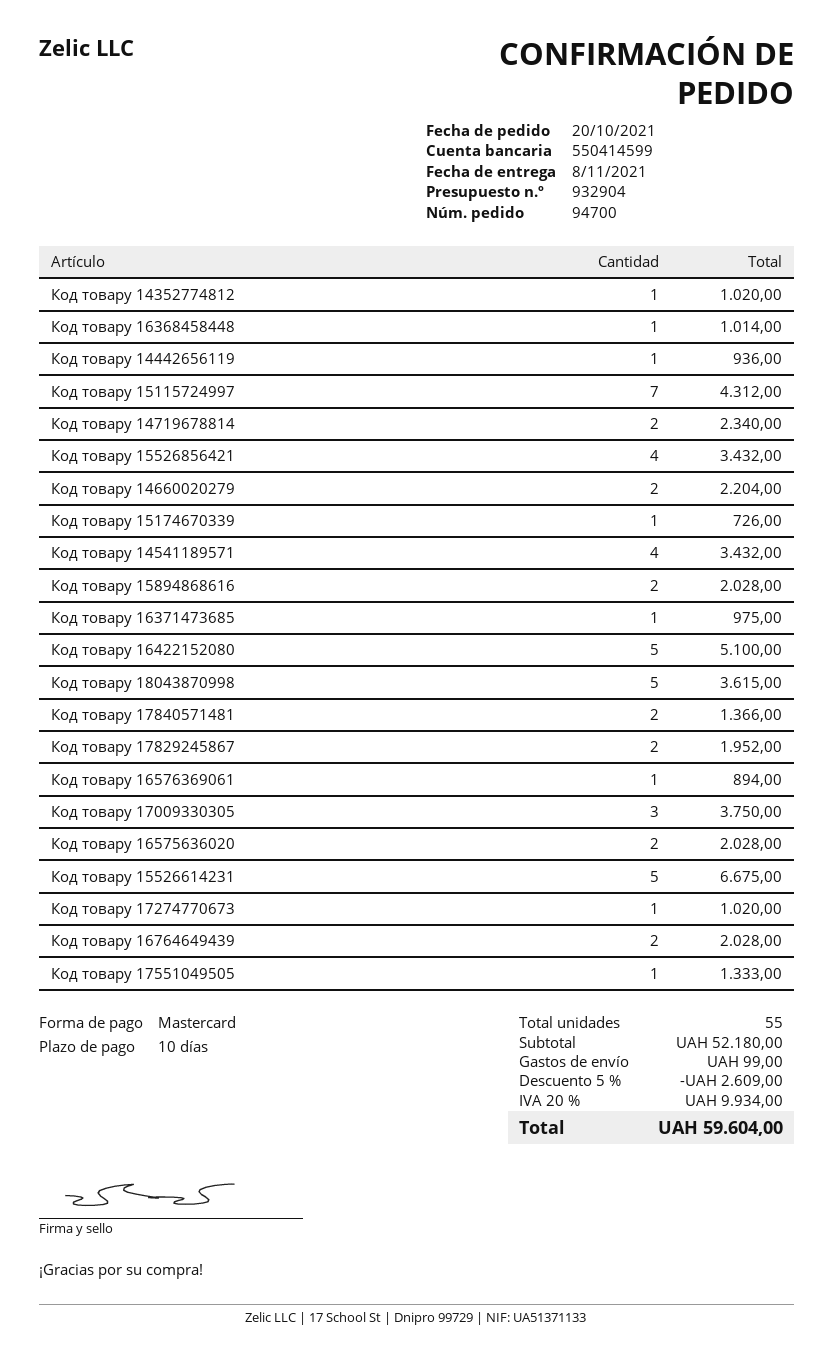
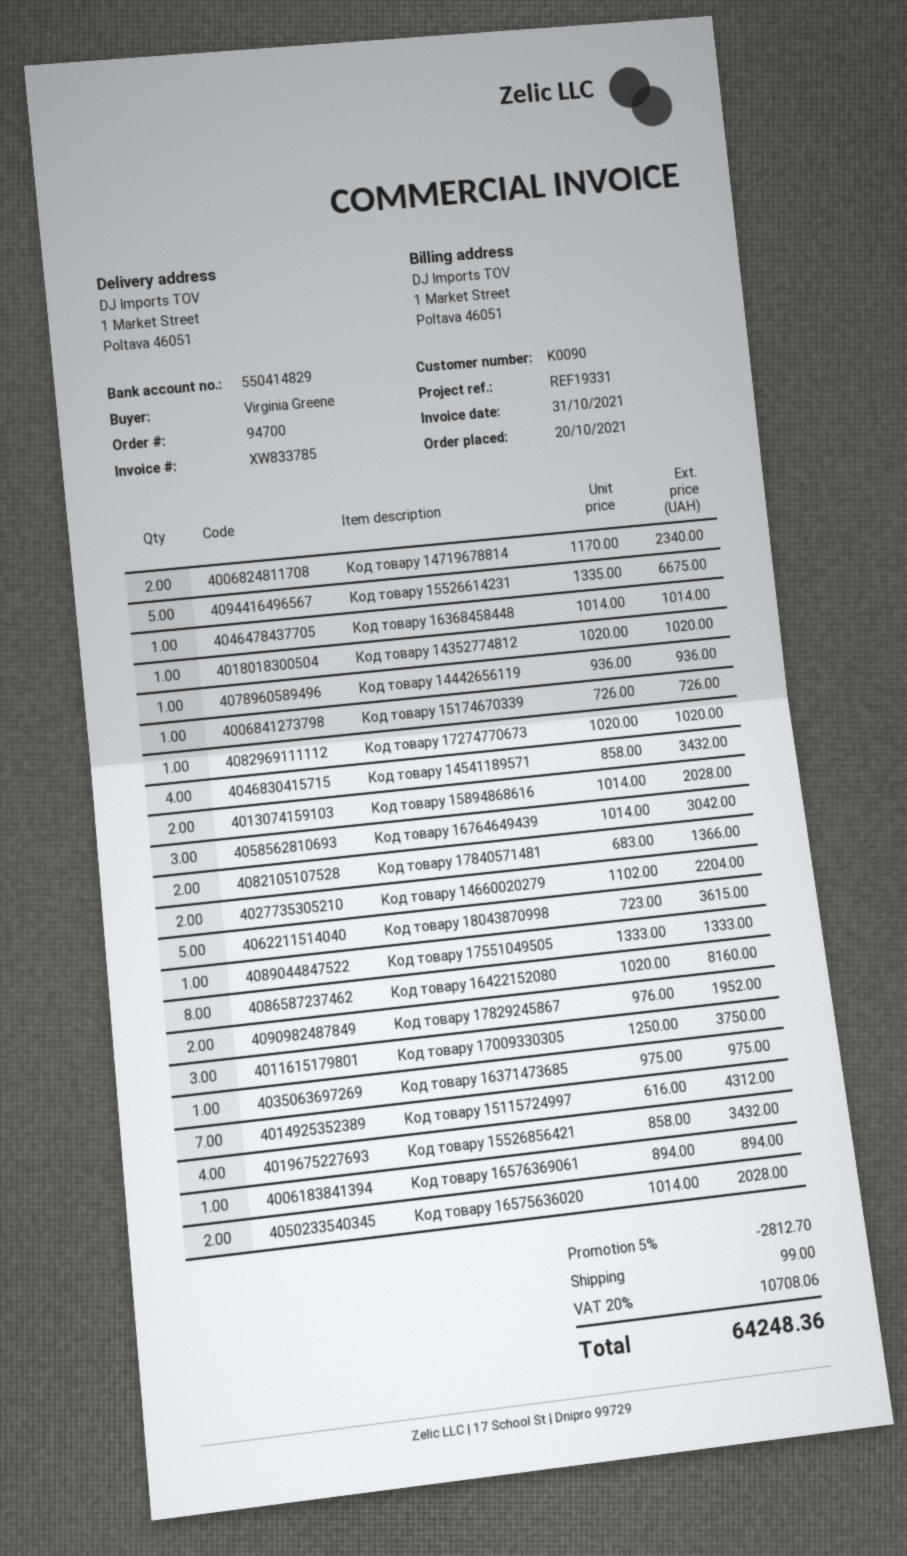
bank account: 550414599 -> 550414829
Код товару 16422152080: 5 for 5100.00 -> 8 for 8160.00
Код товару 16764649439: 2 for 2028.00 -> 3 for 3042.00
discount: 5% = 2609.00 -> 5% = 2812.70
tax: 20% = 9934.00 -> 20% = 10708.06
total: 59604.00 -> 64248.36

